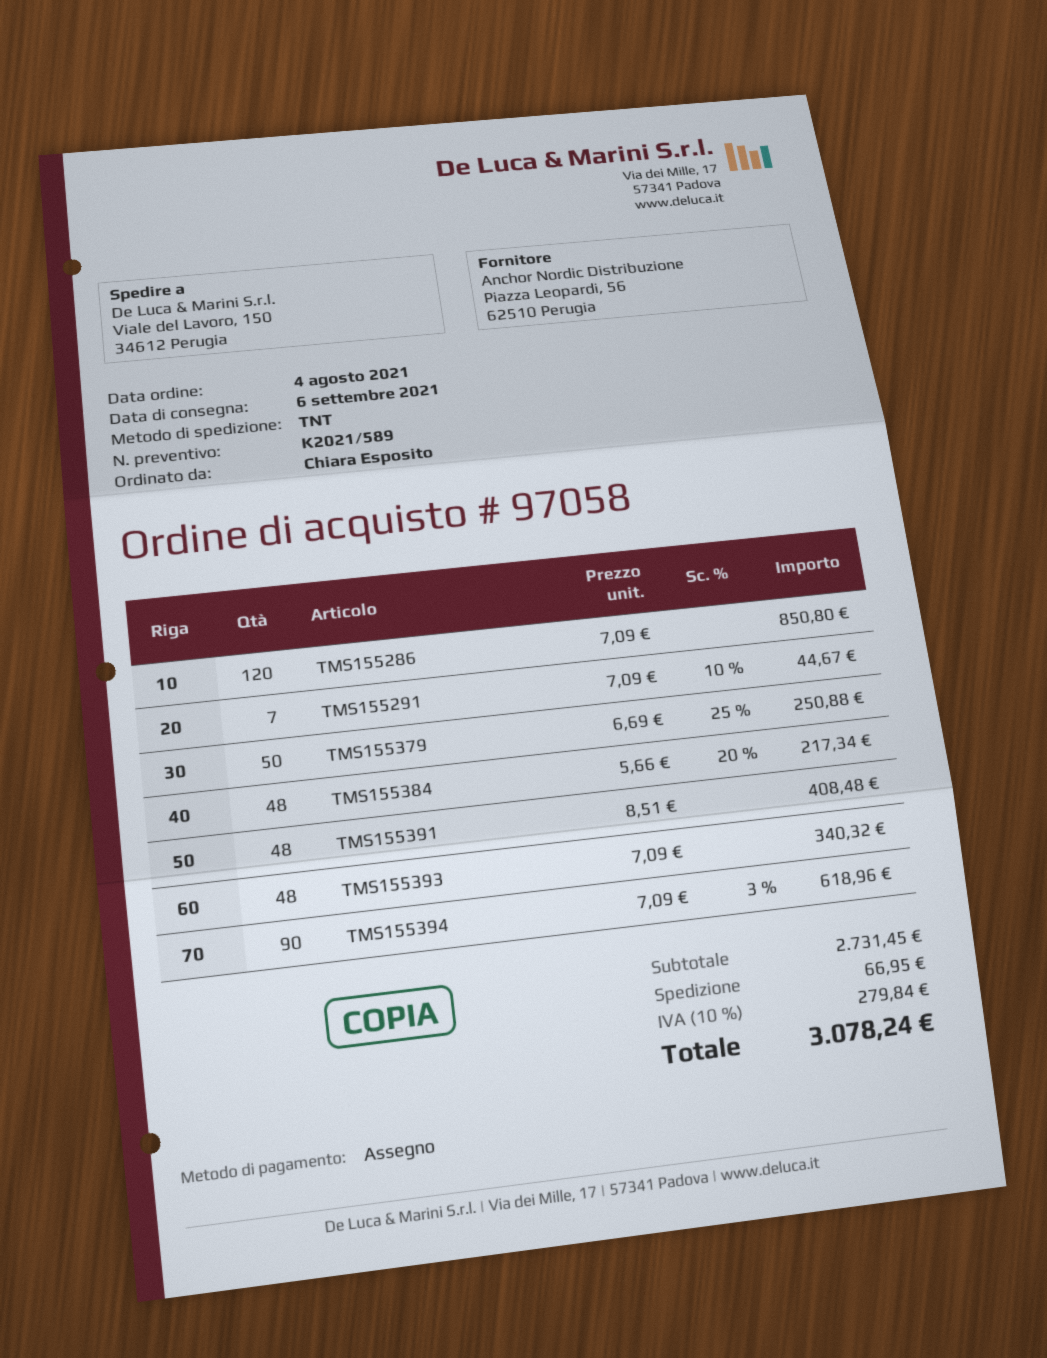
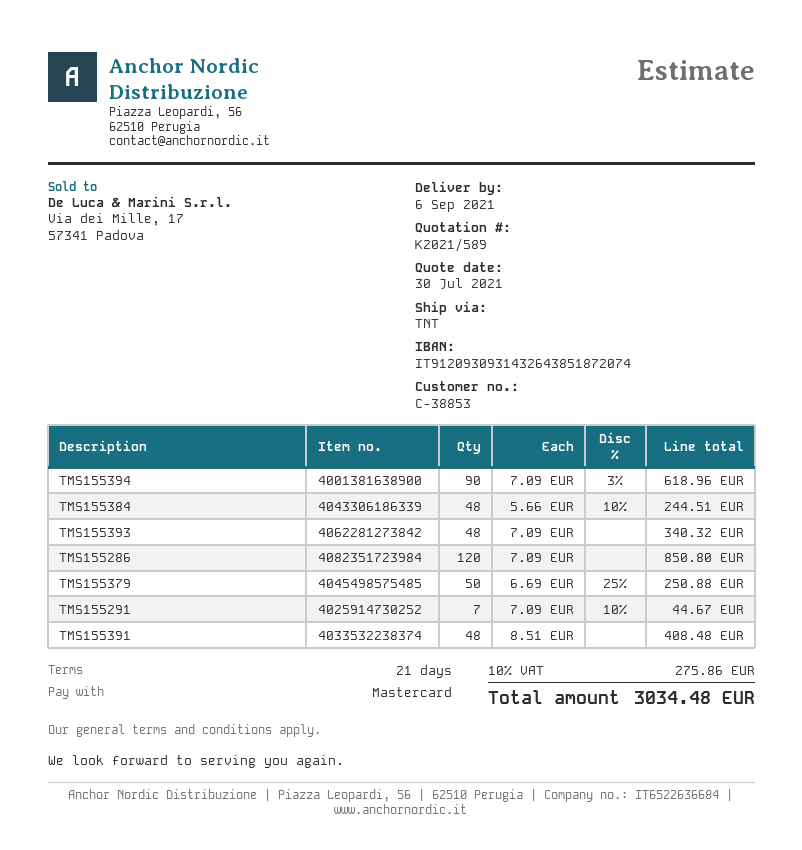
payment method: cheque -> Mastercard
TMS155384: 48 x 5.66 - 20% = 217.34 -> 48 x 5.66 - 10% = 244.51
shipping: 66.95 -> none
tax: 10% = 279.84 -> 10% = 275.86
total: 3078.24 -> 3034.48

